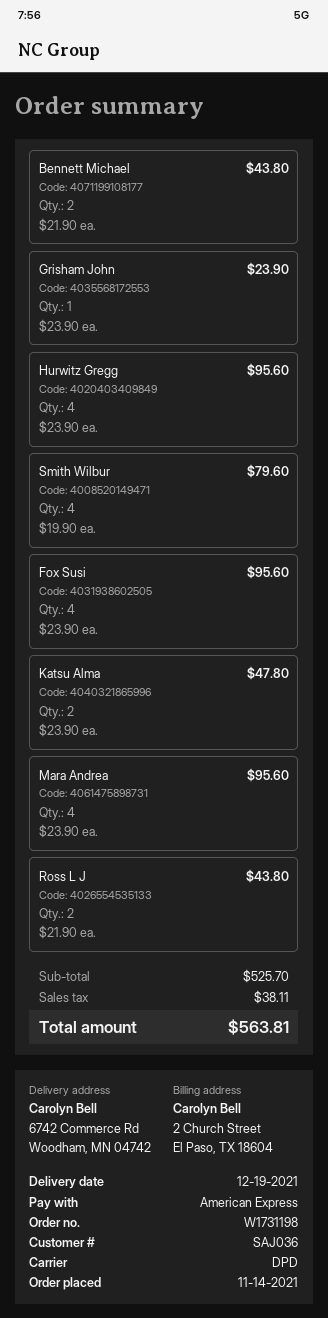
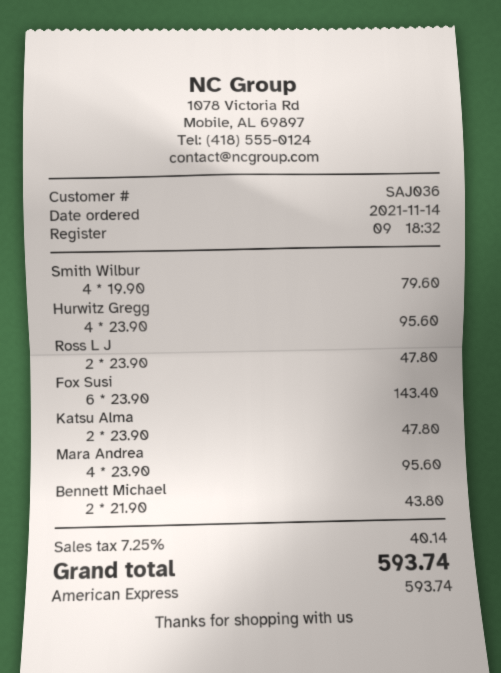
Grisham John: 1 x 23.90 = 23.90 -> none
Fox Susi: 4 x 23.90 = 95.60 -> 6 x 23.90 = 143.40
Ross L J: 2 x 21.90 = 43.80 -> 2 x 23.90 = 47.80
tax: 38.11 -> 40.14
total: 563.81 -> 593.74

